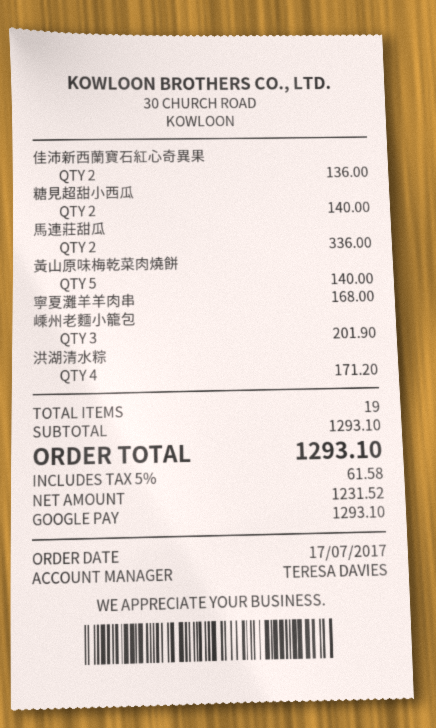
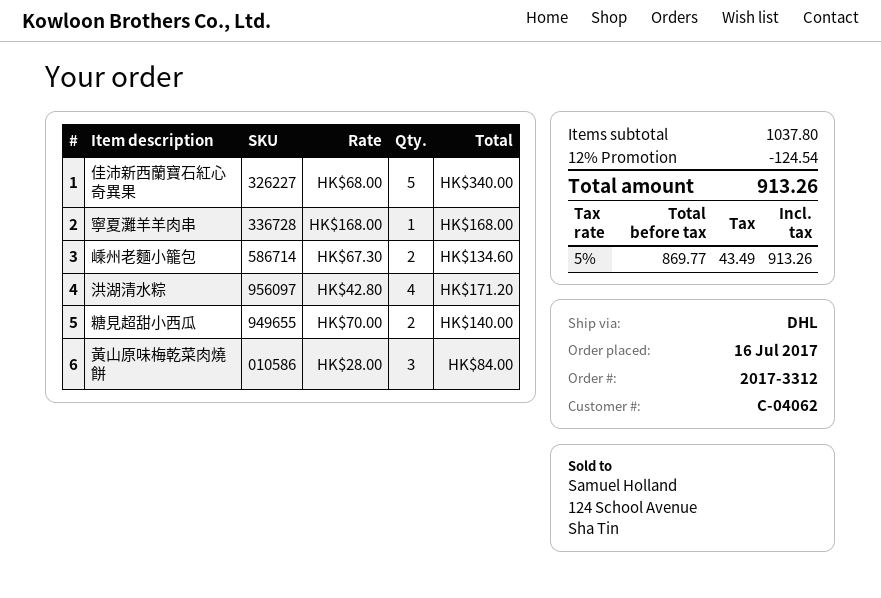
order date: 2017-07-17 -> 2017-07-16
佳沛新西蘭寶石紅心奇異果: 2 for 136.00 -> 5 for 340.00
馬連莊甜瓜: 2 for 336.00 -> none
黃山原味梅乾菜肉燒餅: 5 for 140.00 -> 3 for 84.00
嵊州老麵小籠包: 3 for 201.90 -> 2 for 134.60
subtotal: 1293.10 -> 1037.80
discount: none -> 12% = 124.54
net: 1231.52 -> 869.77
tax: 5% = 61.58 -> 5% = 43.49
total: 1293.10 -> 913.26

